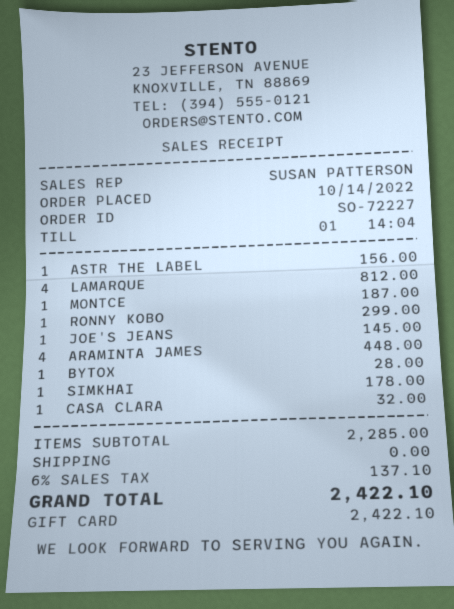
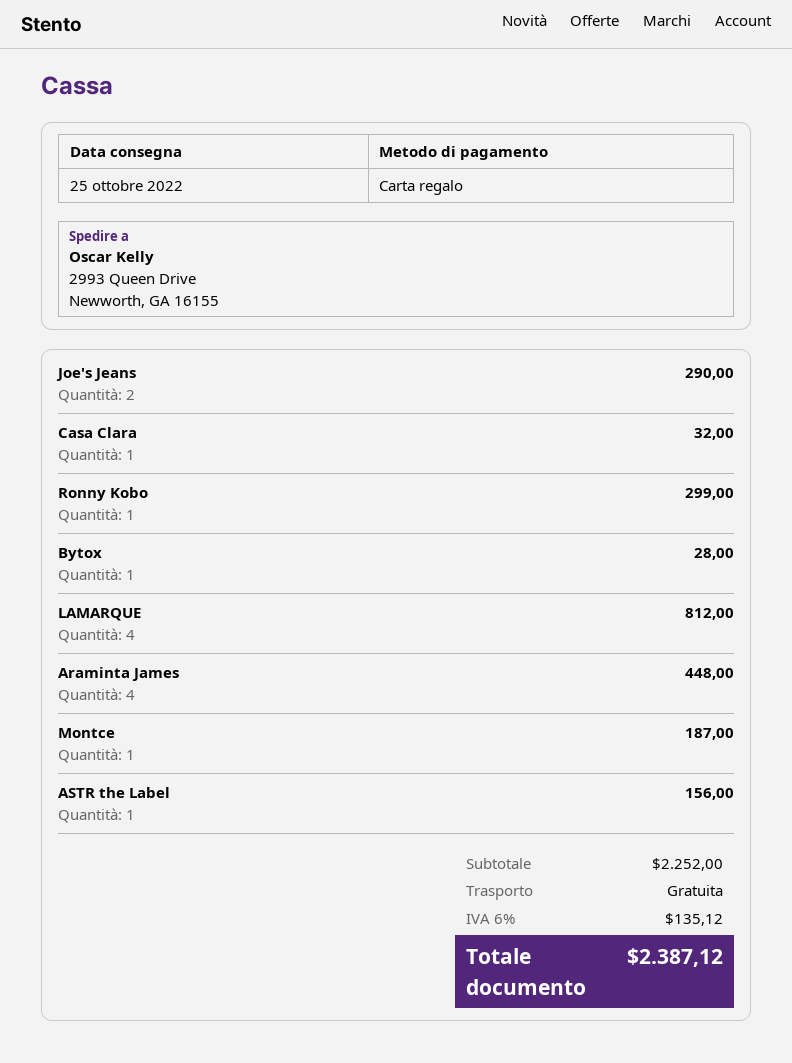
JOE'S JEANS: 1 for 145.00 -> 2 for 290.00
SIMKHAI: 1 for 178.00 -> none
subtotal: 2285.00 -> 2252.00
tax: 6% = 137.10 -> 6% = 135.12
total: 2422.10 -> 2387.12

